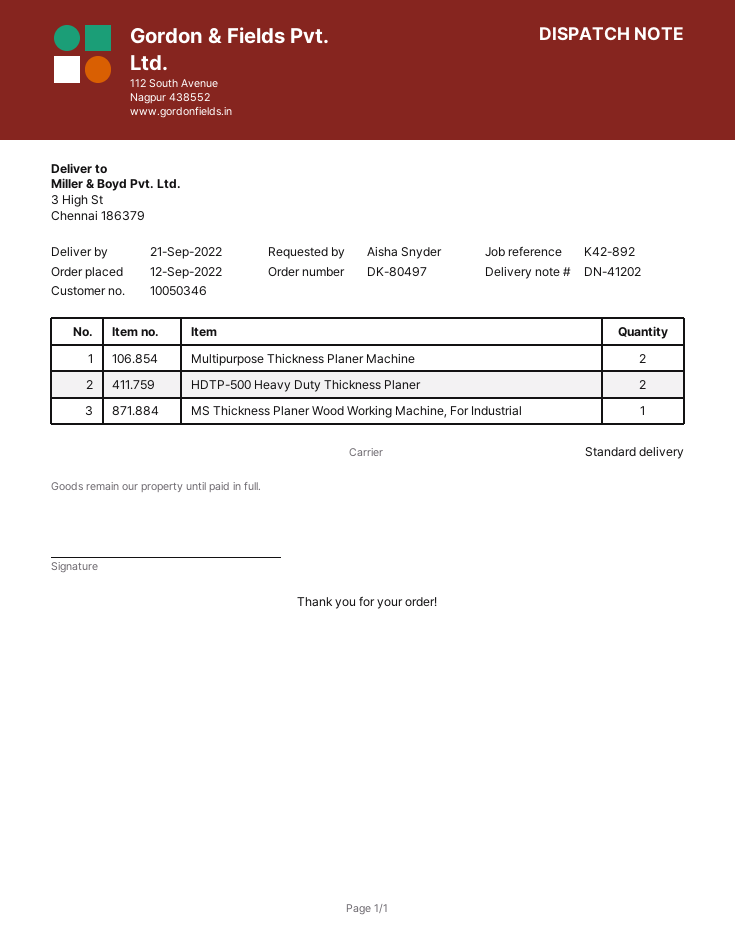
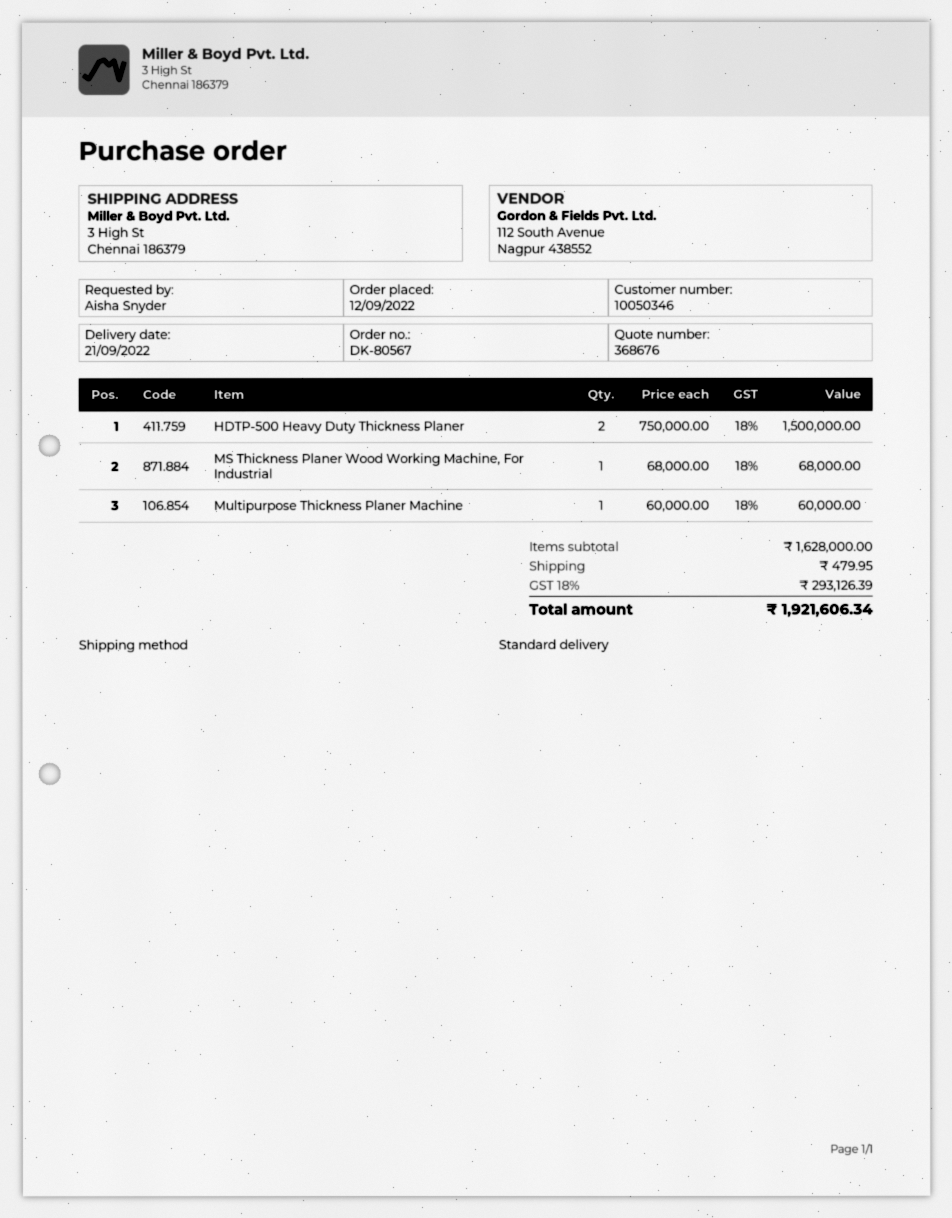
order number: DK-80497 -> DK-80567
Multipurpose Thickness Planer Machine: 2 -> 1

